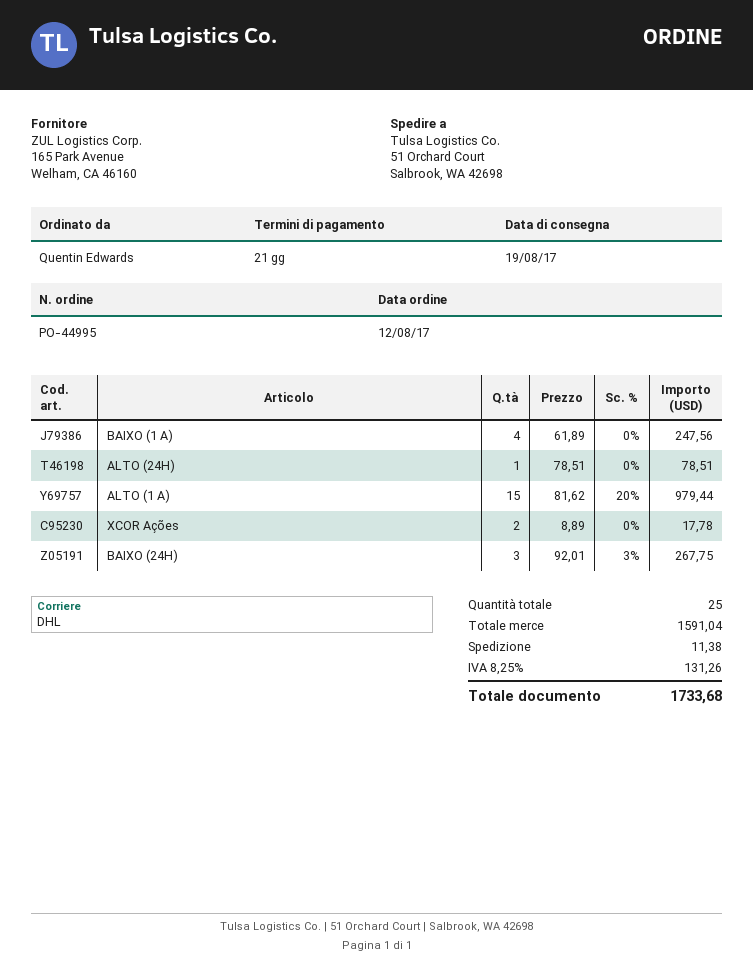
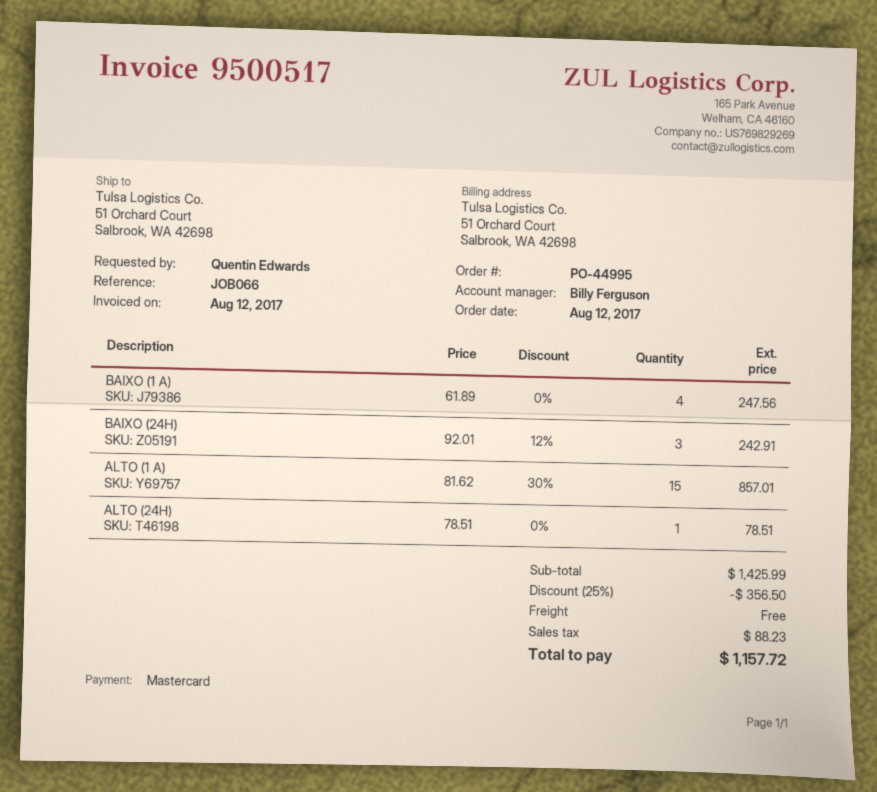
ALTO (1 A): 15 x 81.62 - 20% = 979.44 -> 15 x 81.62 - 30% = 857.01
XCOR Ações: 2 x 8.89 = 17.78 -> none
BAIXO (24H): 3 x 92.01 - 3% = 267.75 -> 3 x 92.01 - 12% = 242.91
subtotal: 1591.04 -> 1425.99
discount: none -> 25% = 356.50
shipping: 11.38 -> 0.00
tax: 131.26 -> 88.23
total: 1733.68 -> 1157.72

